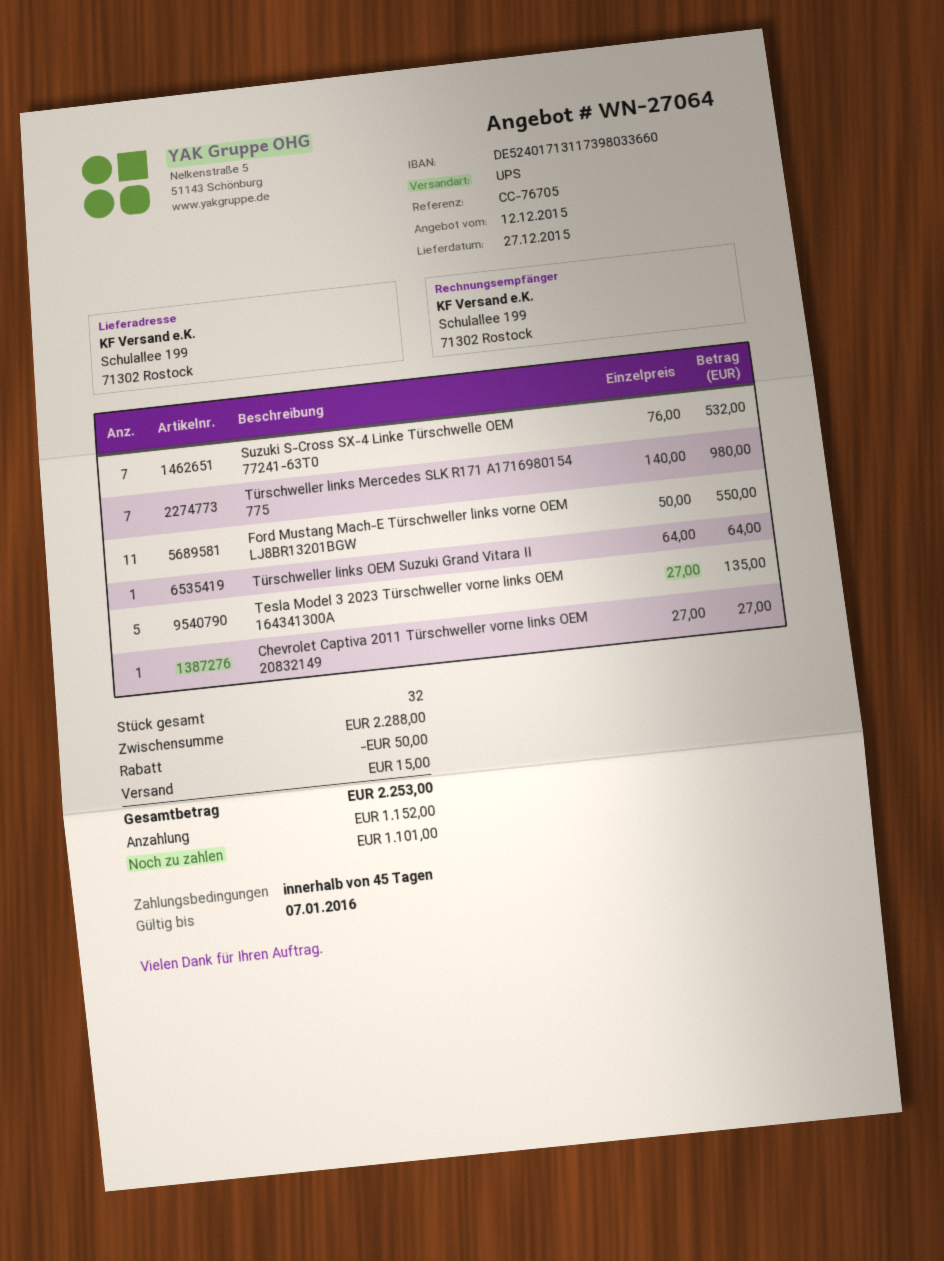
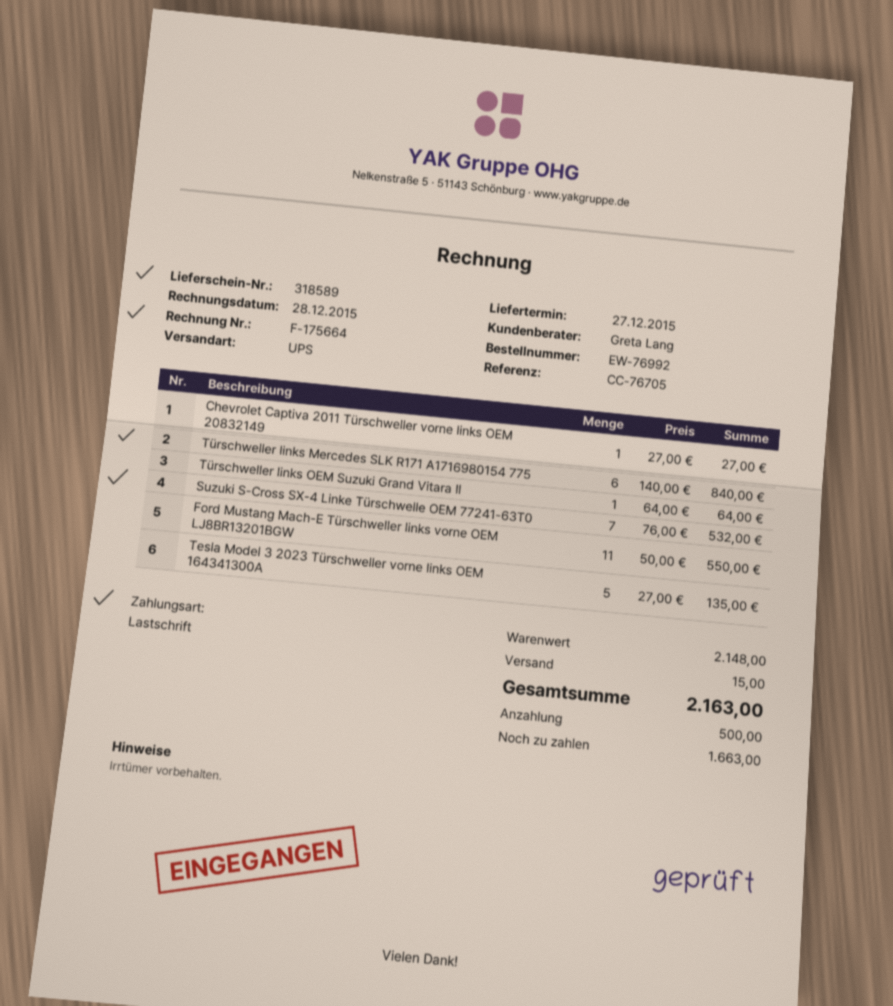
Türschweller links Mercedes SLK R171 A1716980154 775: 7 x 140.00 = 980.00 -> 6 x 140.00 = 840.00
subtotal: 2288.00 -> 2148.00
discount: 50.00 -> none
total: 2253.00 -> 2163.00
deposit: 1152.00 -> 500.00
balance: 1101.00 -> 1663.00

